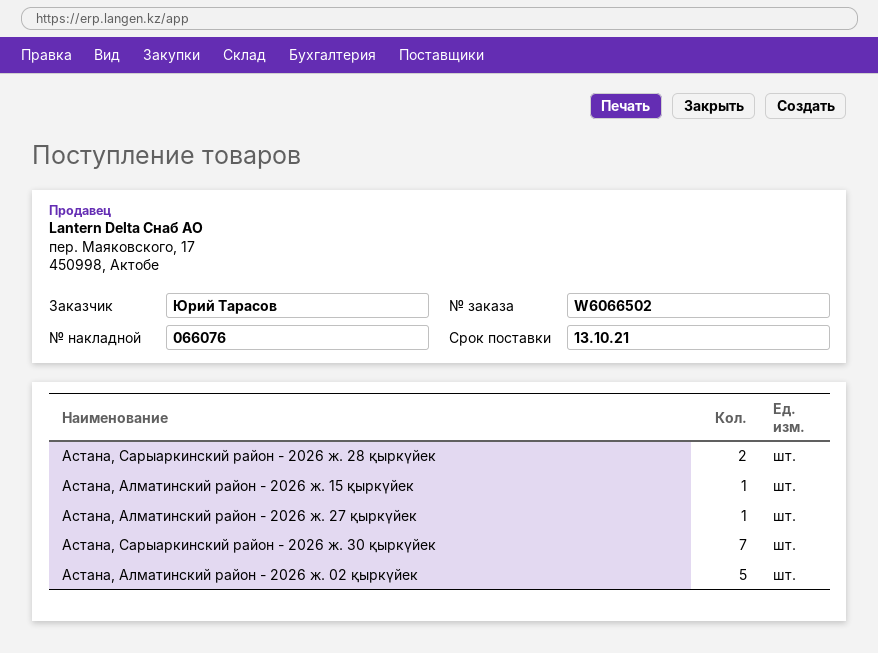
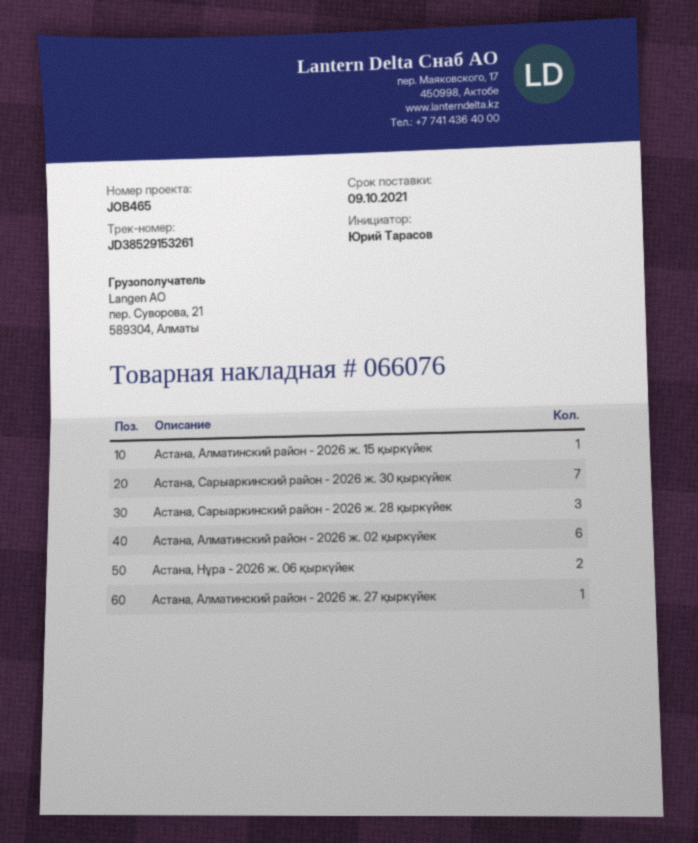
delivery date: 2021-10-13 -> 2021-10-09
Астана, Сарыаркинский район - 2026 ж. 28 қыркүйек: 2 -> 3
Астана, Алматинский район - 2026 ж. 02 қыркүйек: 5 -> 6
Астана, Нұра - 2026 ж. 06 қыркүйек: none -> 2

